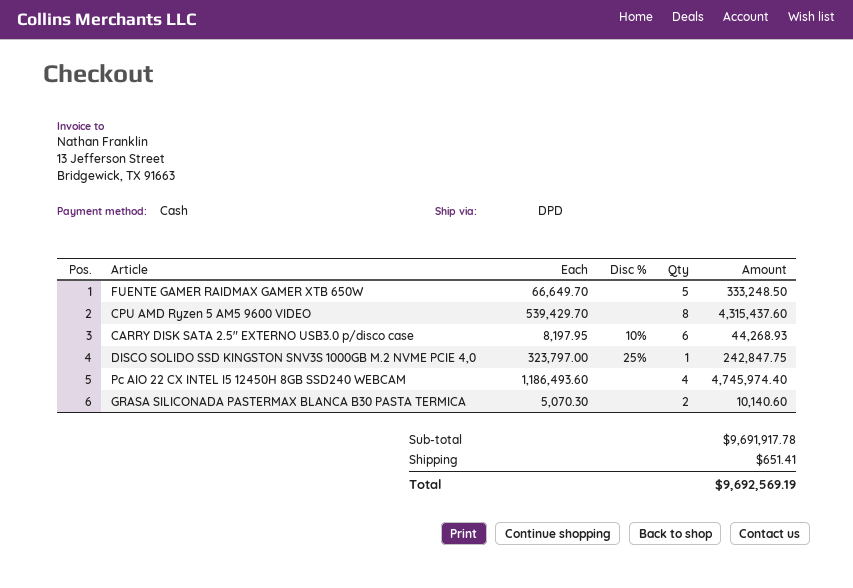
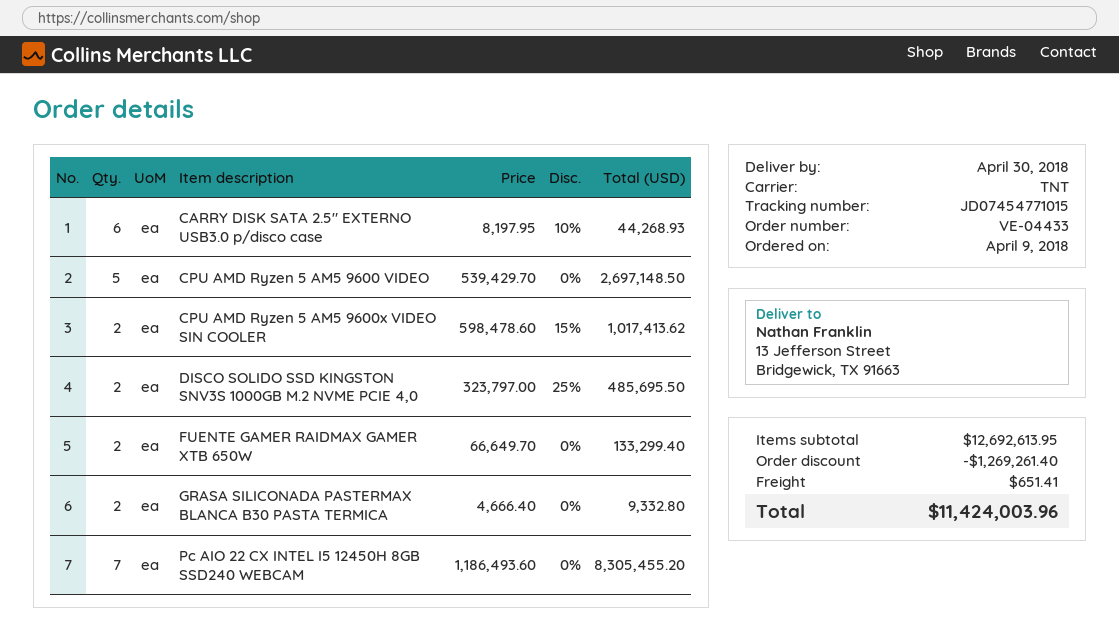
shipping method: DPD -> TNT
FUENTE GAMER RAIDMAX GAMER XTB 650W: 5 x 66649.70 = 333248.50 -> 2 x 66649.70 = 133299.40
CPU AMD Ryzen 5 AM5 9600 VIDEO: 8 x 539429.70 = 4315437.60 -> 5 x 539429.70 = 2697148.50
DISCO SOLIDO SSD KINGSTON SNV3S 1000GB M.2 NVME PCIE 4,0: 1 x 323797.00 - 25% = 242847.75 -> 2 x 323797.00 - 25% = 485695.50
Pc AIO 22 CX INTEL I5 12450H 8GB SSD240 WEBCAM: 4 x 1186493.60 = 4745974.40 -> 7 x 1186493.60 = 8305455.20
GRASA SILICONADA PASTERMAX BLANCA B30 PASTA TERMICA: 2 x 5070.30 = 10140.60 -> 2 x 4666.40 = 9332.80
CPU AMD Ryzen 5 AM5 9600x VIDEO SIN COOLER: none -> 2 x 598478.60 - 15% = 1017413.62
subtotal: 9691917.78 -> 12692613.95
discount: none -> 1269261.40
total: 9692569.19 -> 11424003.96

